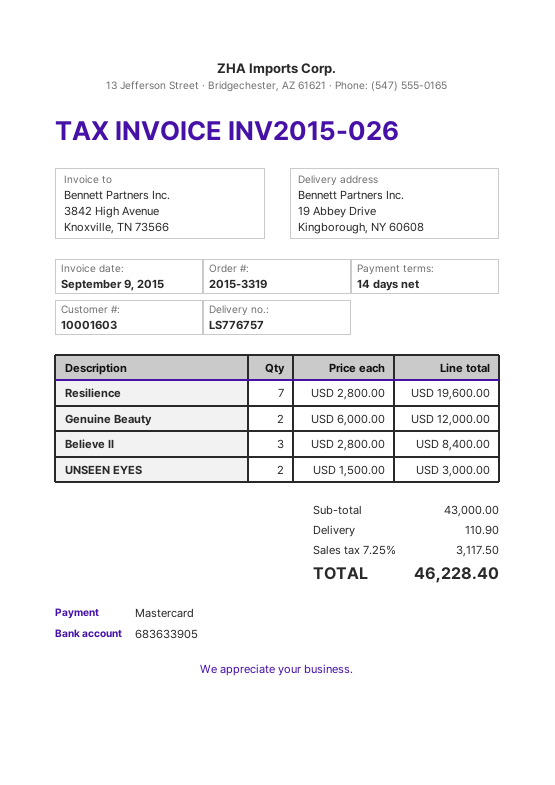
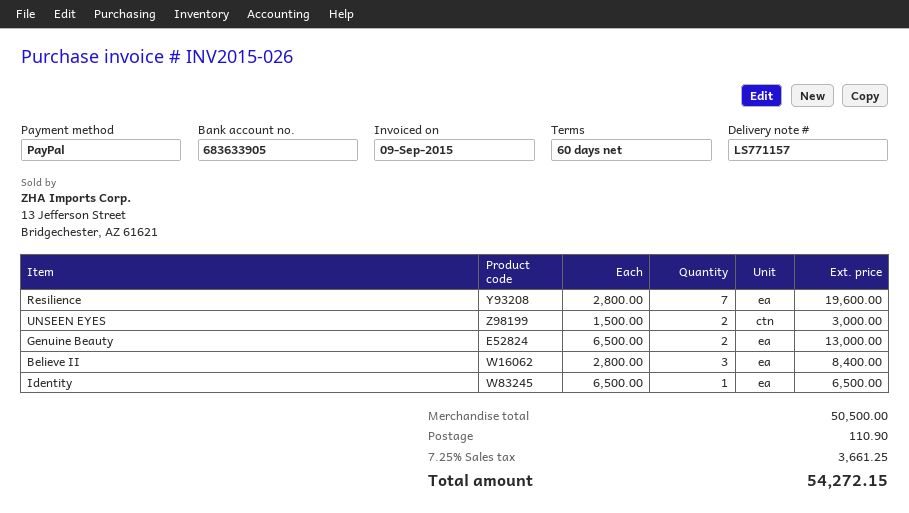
delivery note number: LS776757 -> LS771157
payment terms: 14 days -> 60 days
payment method: Mastercard -> PayPal
Genuine Beauty: 2 x 6000.00 = 12000.00 -> 2 x 6500.00 = 13000.00
Identity: none -> 1 x 6500.00 = 6500.00
subtotal: 43000.00 -> 50500.00
tax: 7.25% = 3117.50 -> 7.25% = 3661.25
total: 46228.40 -> 54272.15

